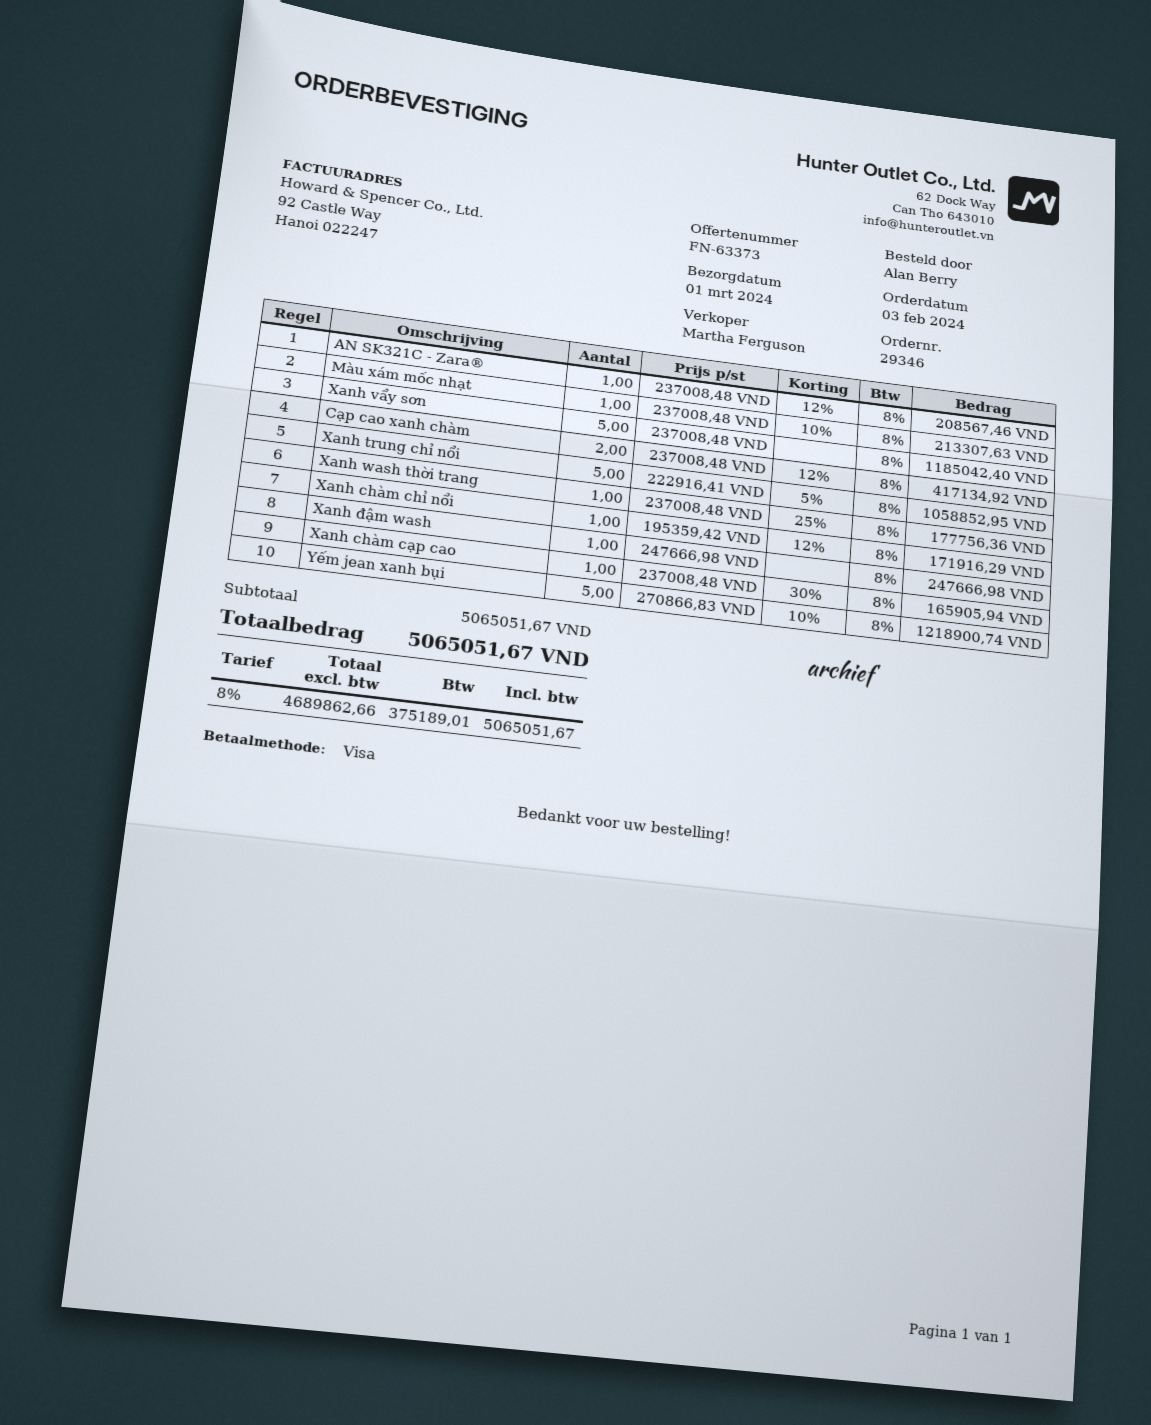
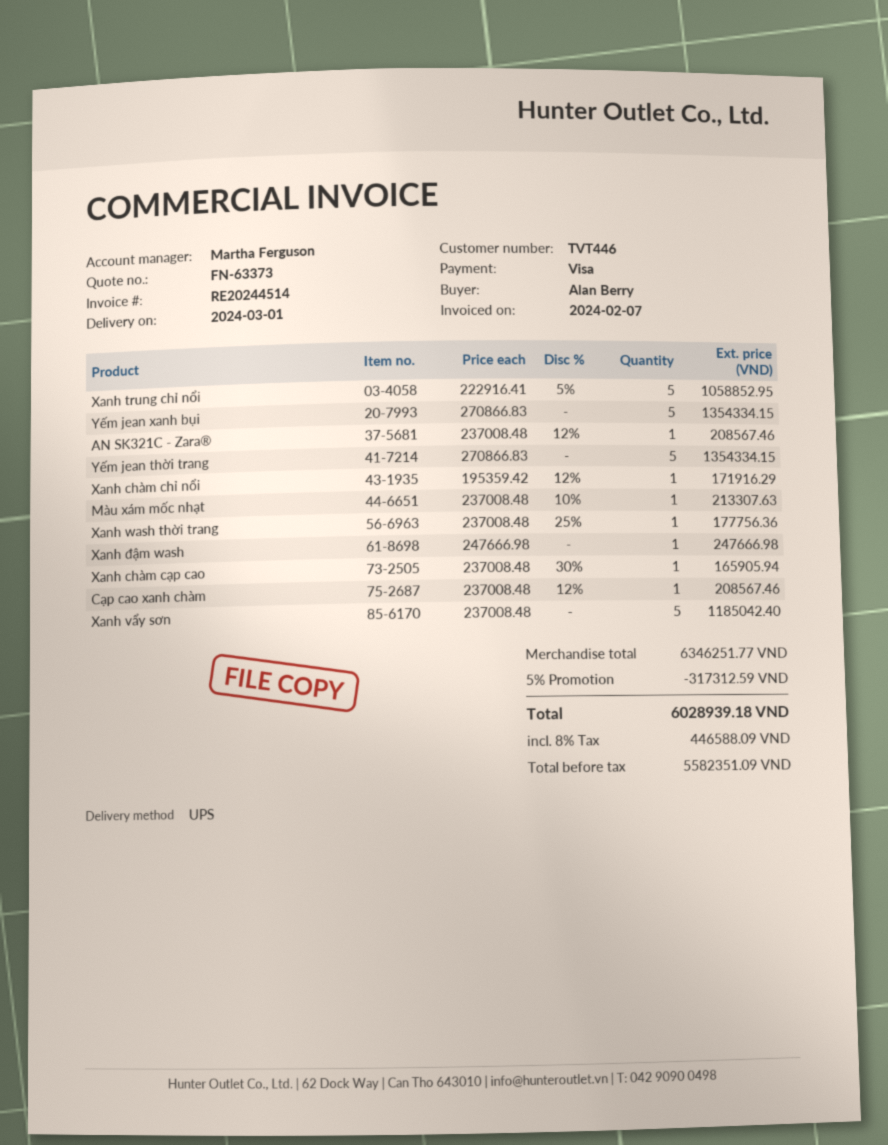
Cạp cao xanh chàm: 2 x 237008.48 - 12% = 417134.92 -> 1 x 237008.48 - 12% = 208567.46
Yếm jean xanh bụi: 5 x 270866.83 - 10% = 1218900.74 -> 5 x 270866.83 = 1354334.15
Yếm jean thời trang: none -> 5 x 270866.83 = 1354334.15
subtotal: 5065051.67 -> 6346251.77
discount: none -> 5% = 317312.59
net: 4689862.66 -> 5582351.09
tax: 8% = 375189.01 -> 8% = 446588.09
total: 5065051.67 -> 6028939.18

